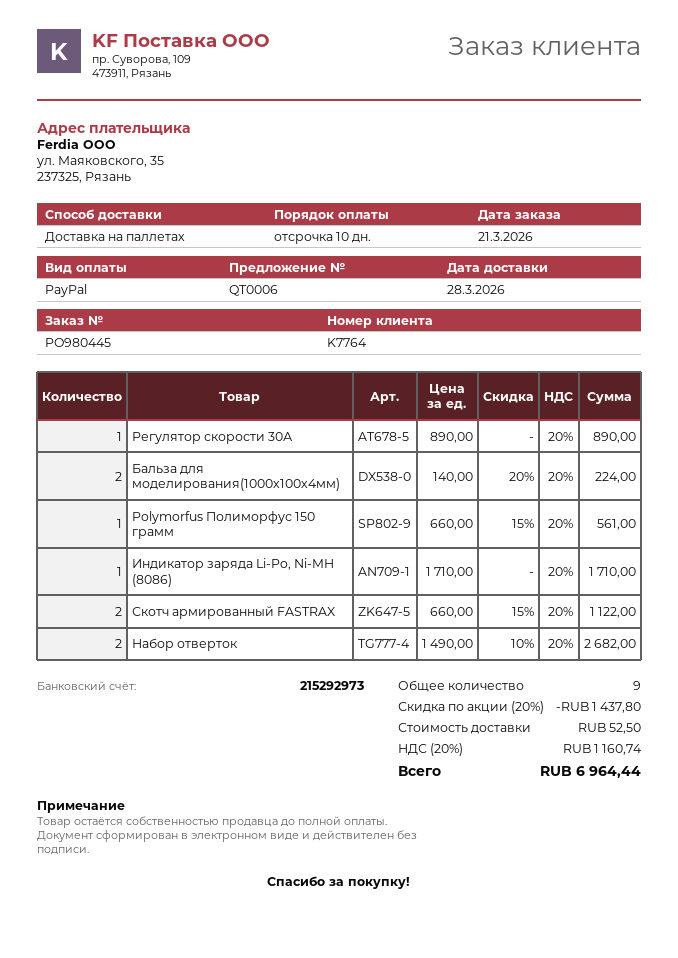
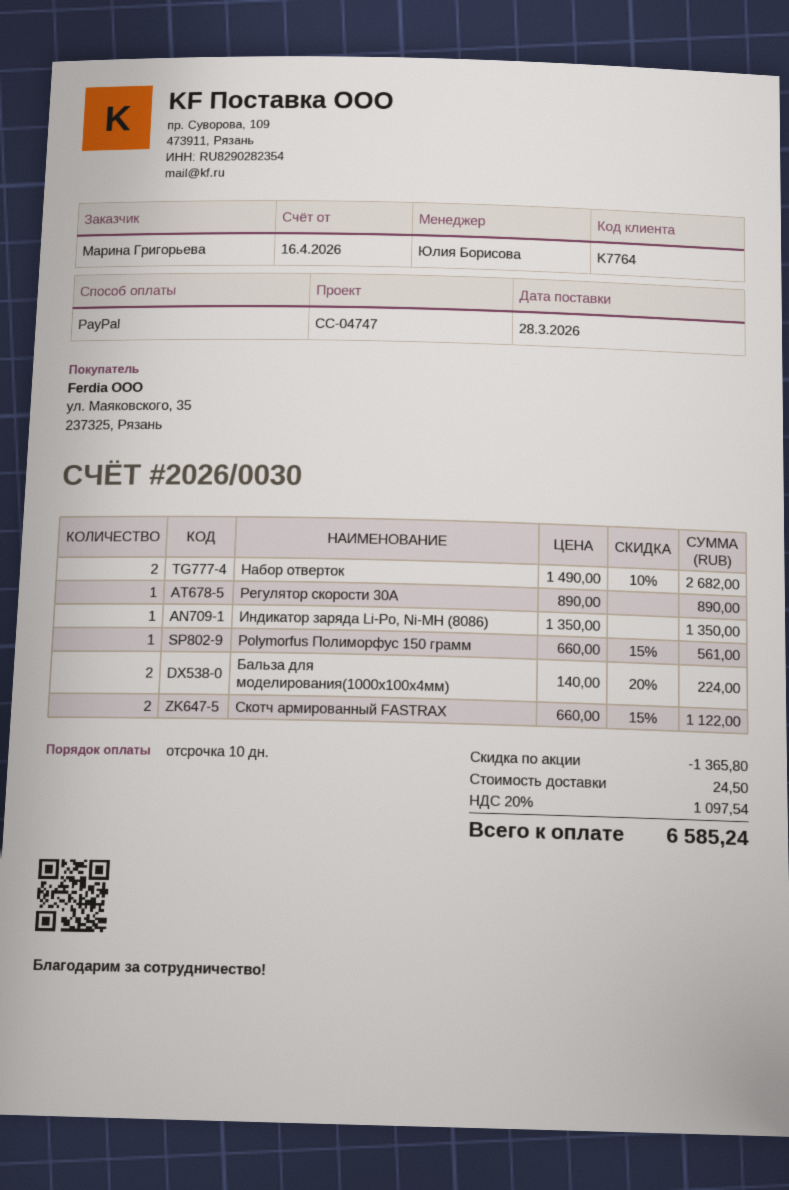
Индикатор заряда Li-Po, Ni-MH (8086): 1 x 1710.00 = 1710.00 -> 1 x 1350.00 = 1350.00
discount: 1437.80 -> 1365.80
shipping: 52.50 -> 24.50
tax: 20% = 1160.74 -> 20% = 1097.54
total: 6964.44 -> 6585.24

